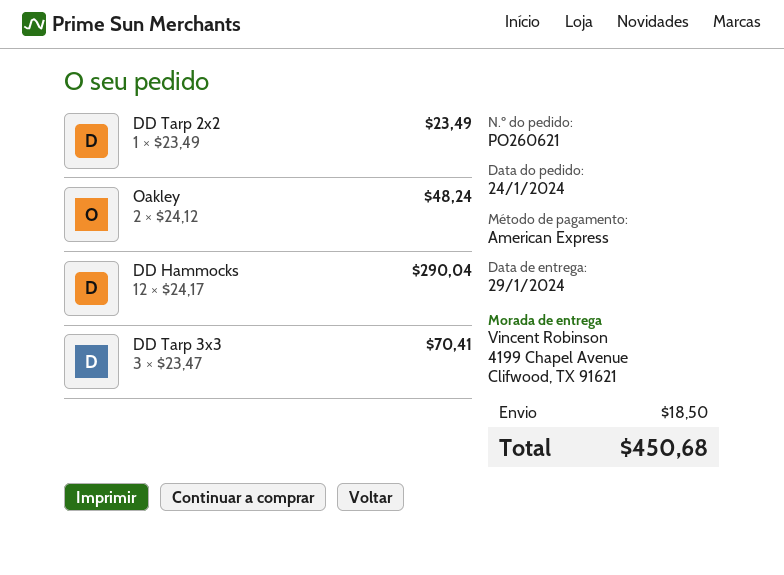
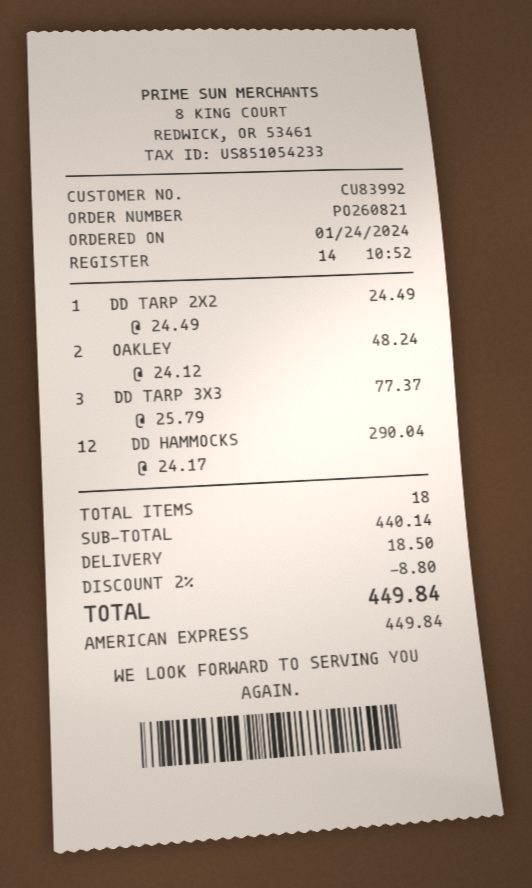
order number: PO260621 -> PO260821
DD Tarp 2x2: 1 x 23.49 = 23.49 -> 1 x 24.49 = 24.49
DD Tarp 3x3: 3 x 23.47 = 70.41 -> 3 x 25.79 = 77.37
discount: none -> 2% = 8.80
total: 450.68 -> 449.84

